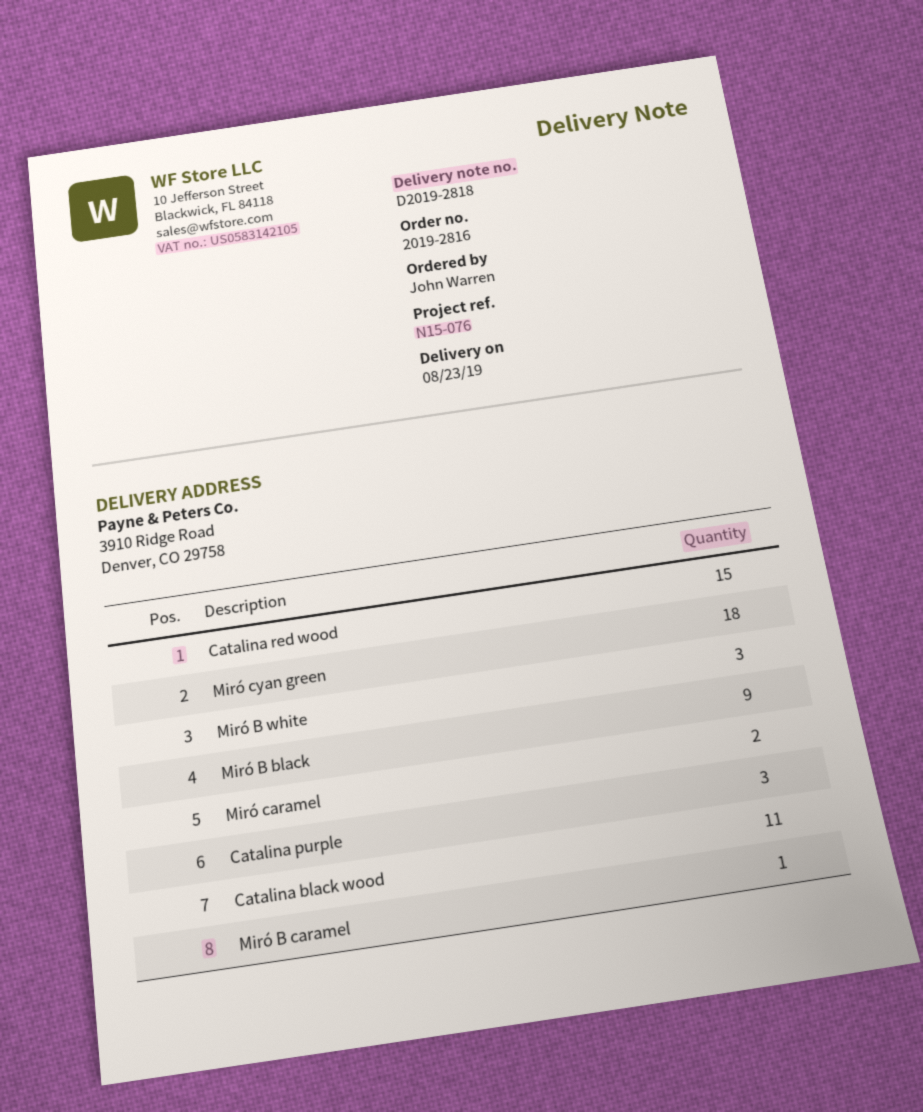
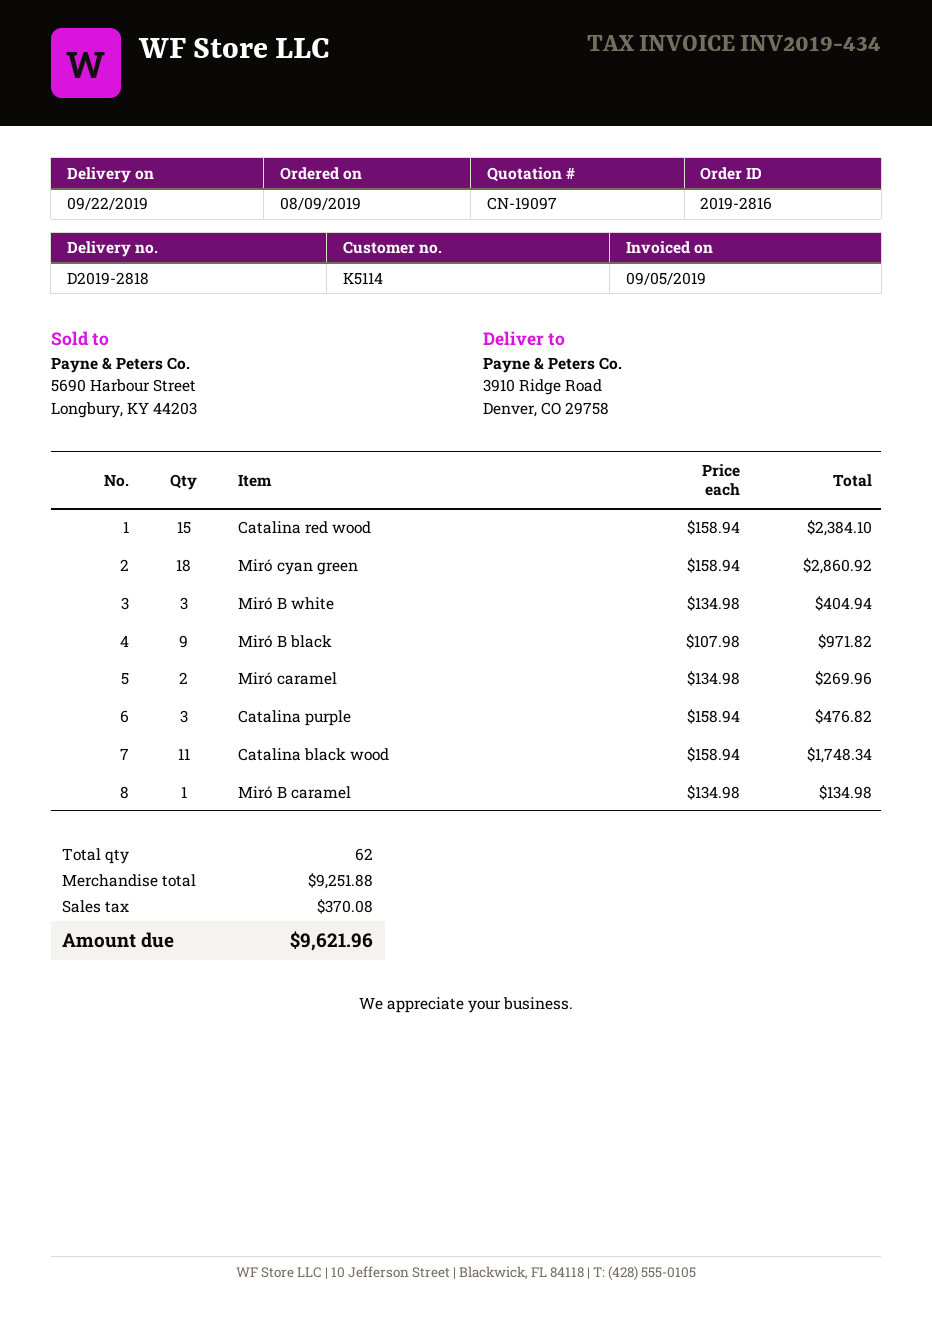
delivery date: 2019-08-23 -> 2019-09-22

